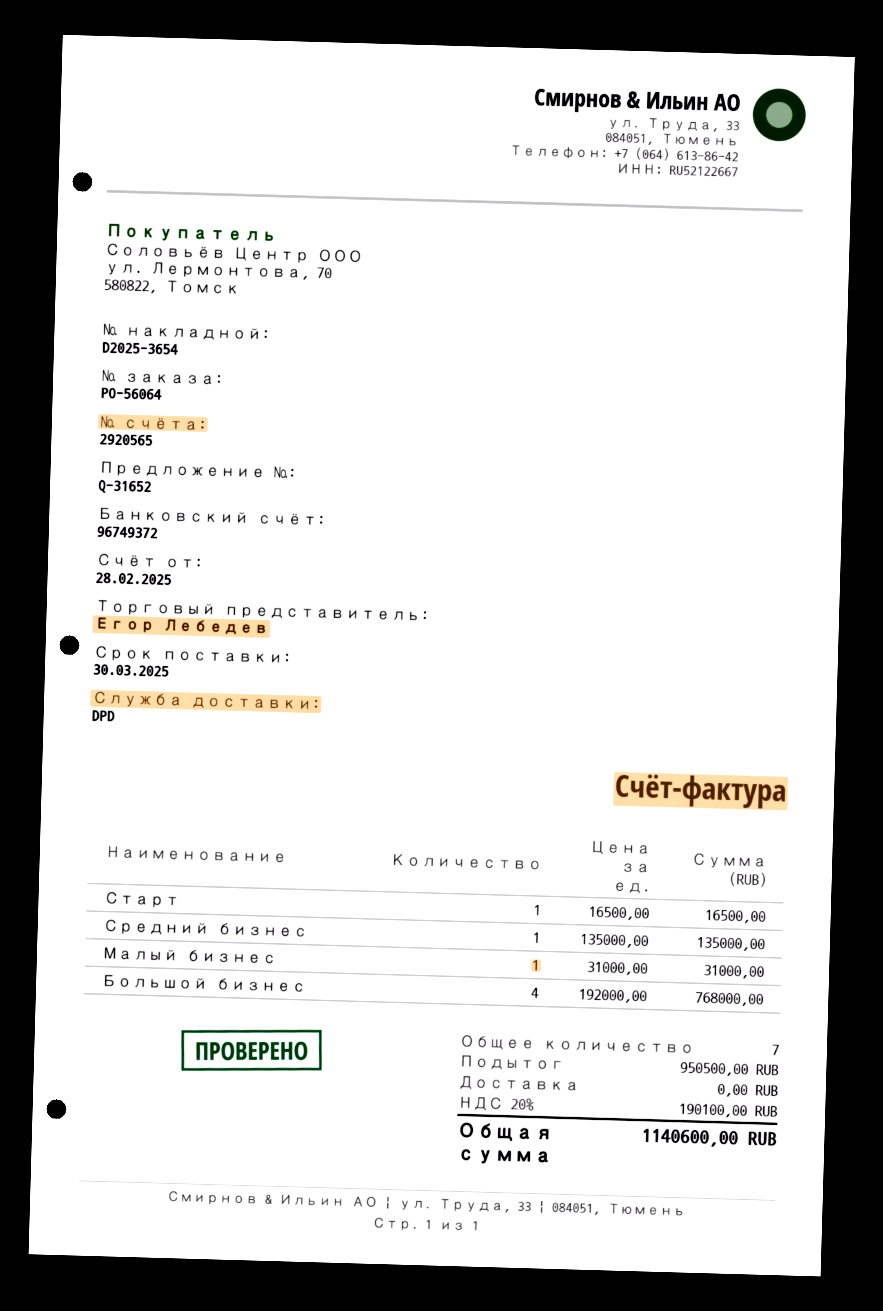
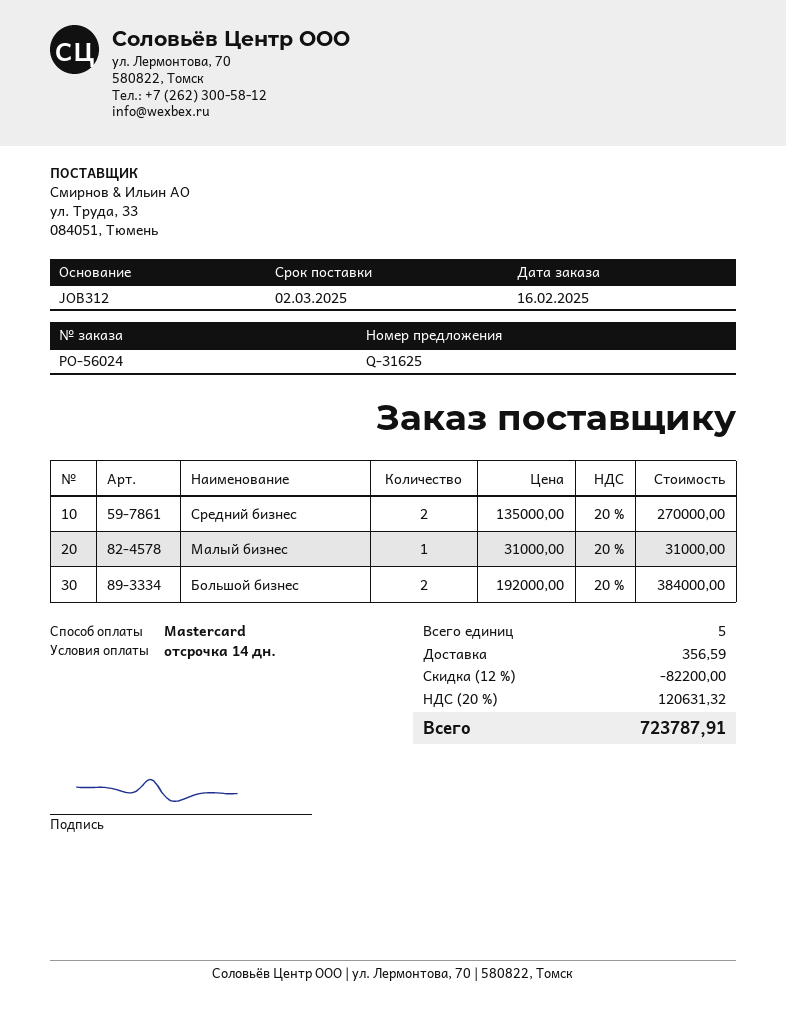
quote number: Q-31652 -> Q-31625
order number: PO-56064 -> PO-56024
delivery date: 2025-03-30 -> 2025-03-02
Старт: 1 x 16500.00 = 16500.00 -> none
Средний бизнес: 1 x 135000.00 = 135000.00 -> 2 x 135000.00 = 270000.00
Большой бизнес: 4 x 192000.00 = 768000.00 -> 2 x 192000.00 = 384000.00
total quantity: 7 -> 5
discount: none -> 12% = 82200.00
shipping: 0.00 -> 356.59
tax: 20% = 190100.00 -> 20% = 120631.32
total: 1140600.00 -> 723787.91

